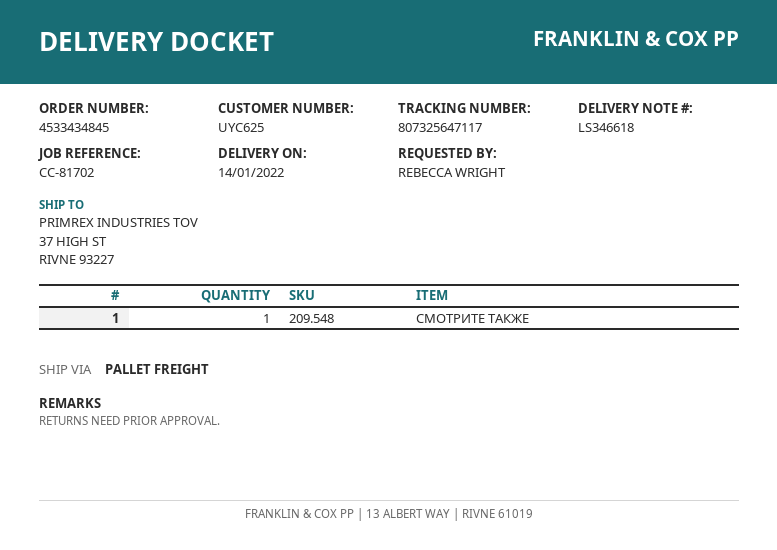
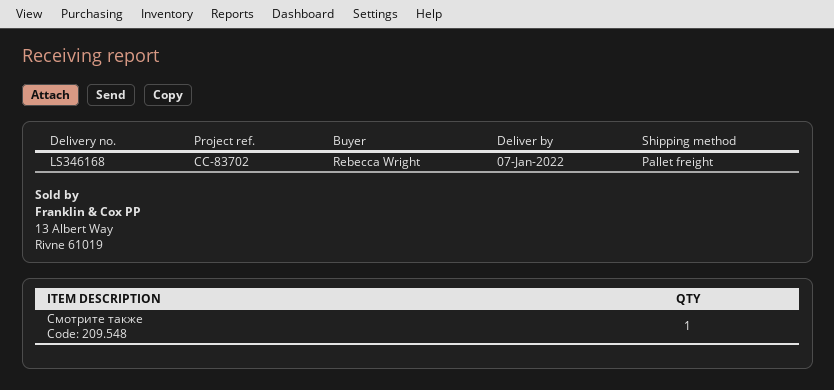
delivery note number: LS346618 -> LS346168
delivery date: 2022-01-14 -> 2022-01-07
reference: CC-81702 -> CC-83702

